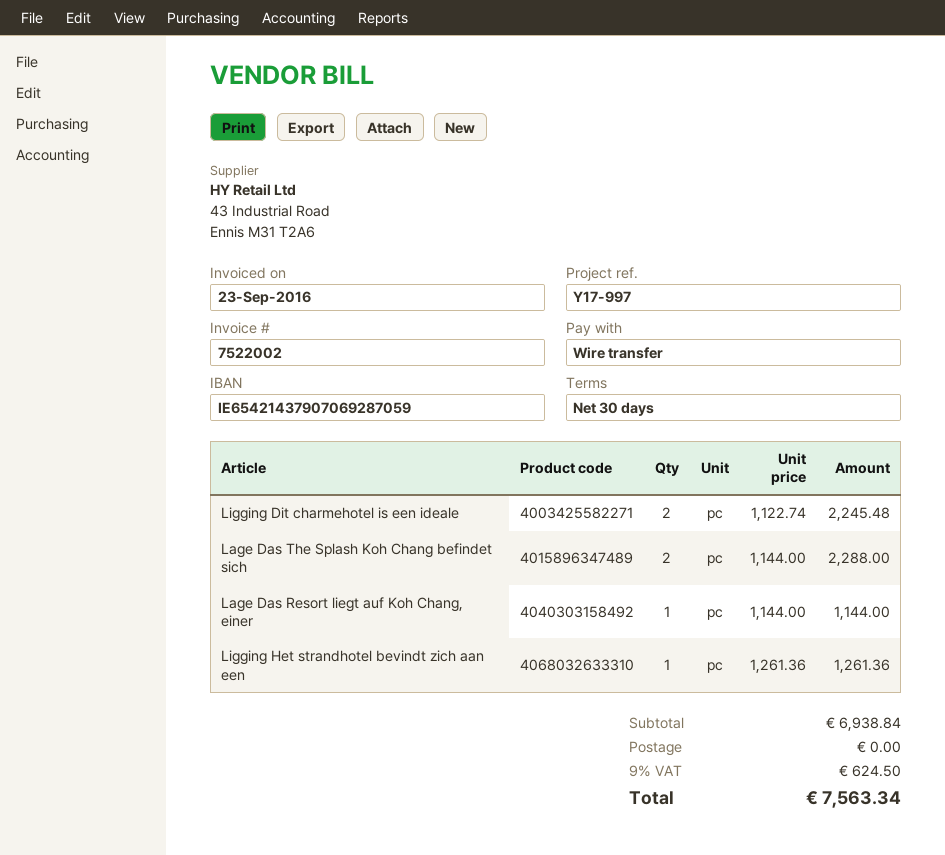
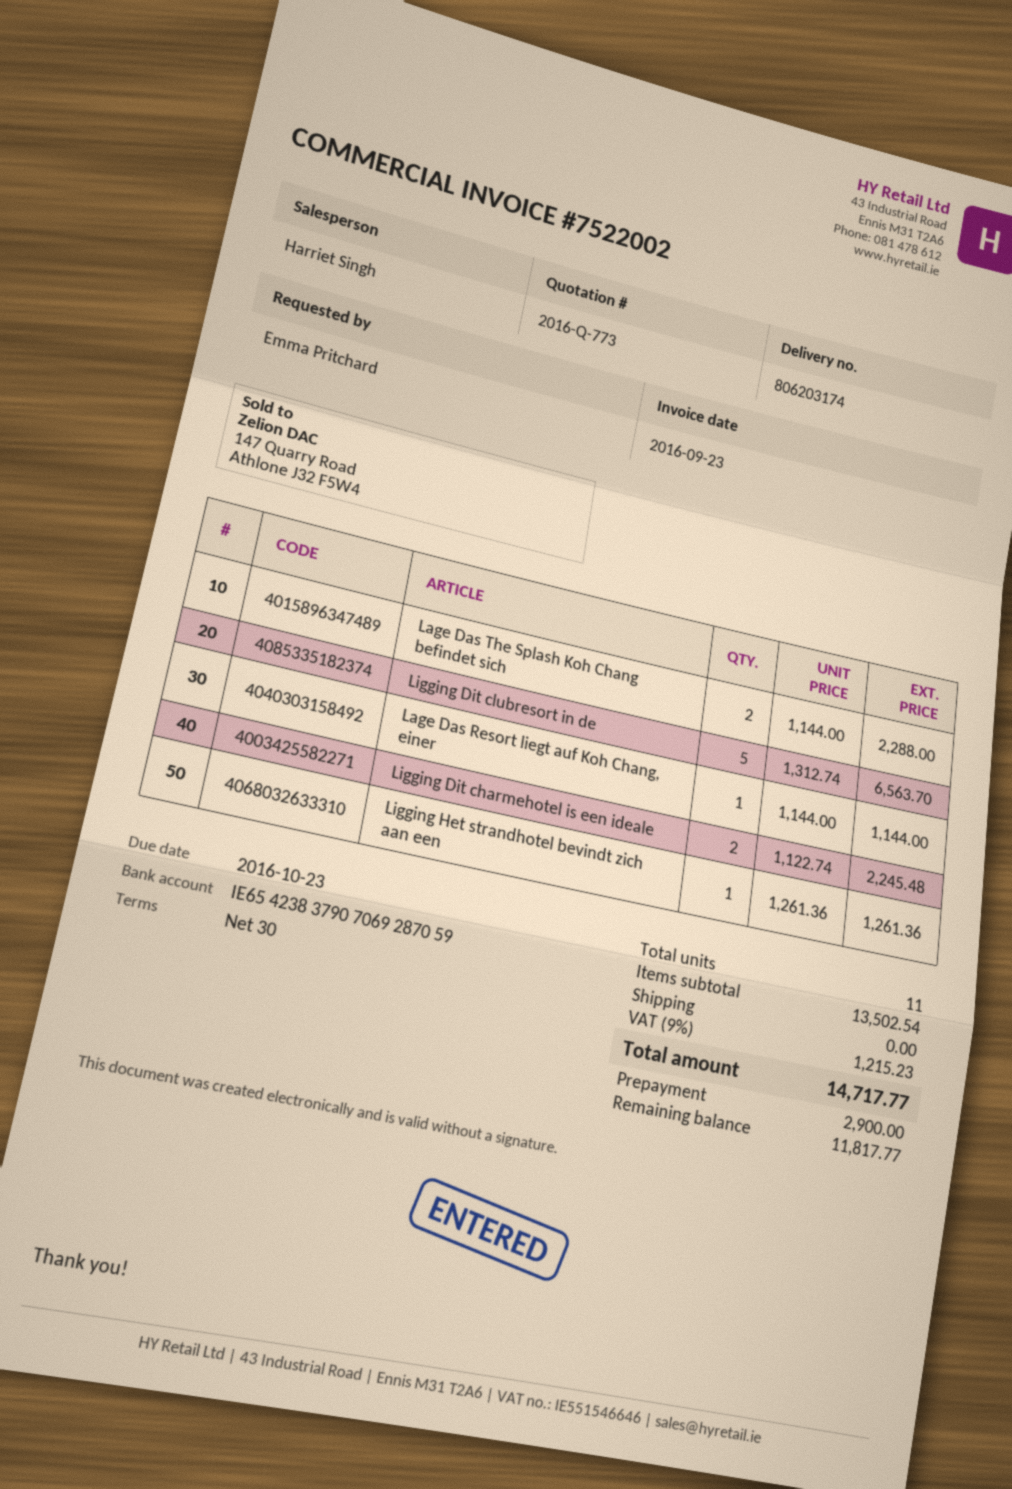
bank account: IE65421437907069287059 -> IE65423837907069287059
Ligging Dit clubresort in de: none -> 5 x 1312.74 = 6563.70
subtotal: 6938.84 -> 13502.54
tax: 9% = 624.50 -> 9% = 1215.23
total: 7563.34 -> 14717.77

